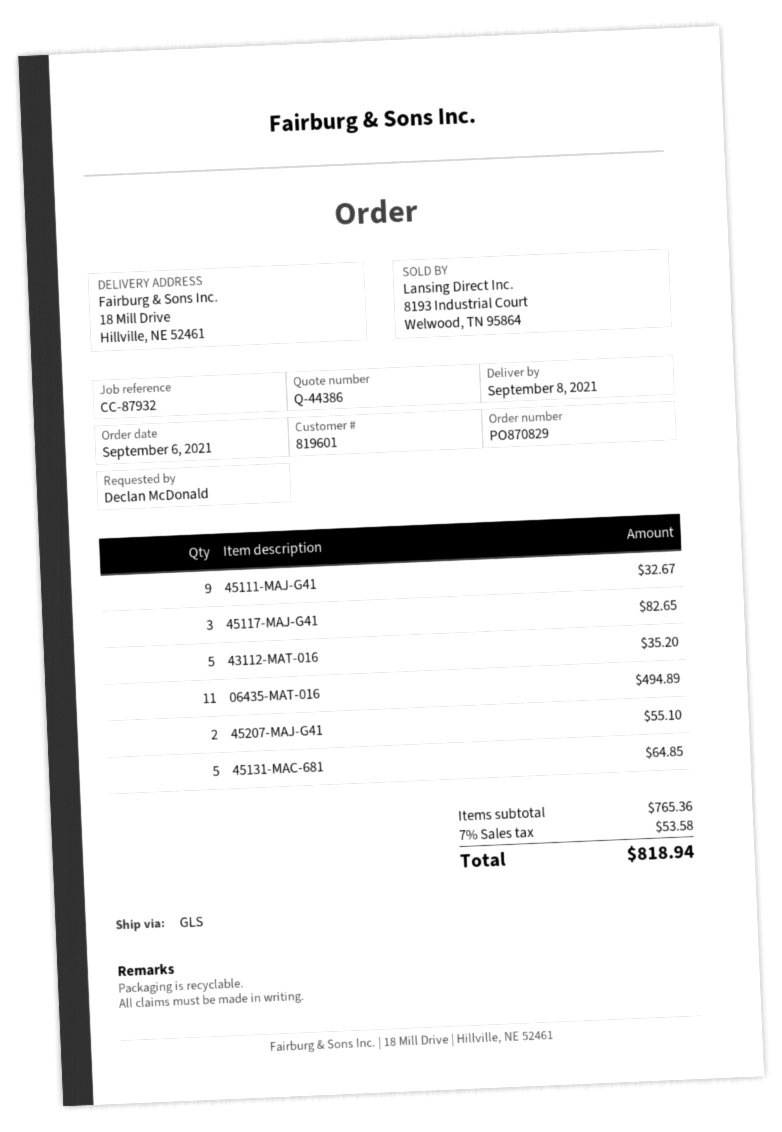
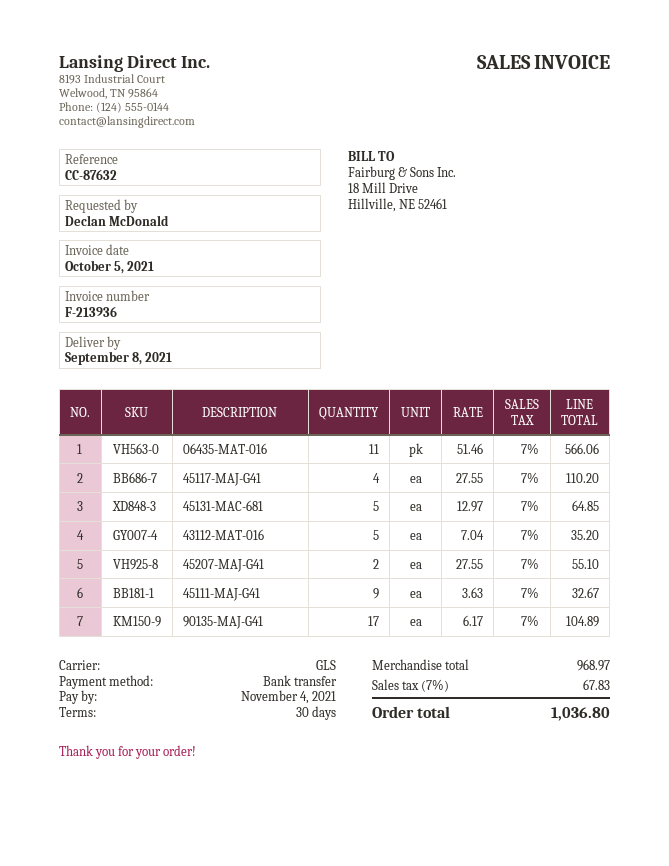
reference: CC-87932 -> CC-87632
45117-MAJ-G41: 3 for 82.65 -> 4 for 110.20
06435-MAT-016: 11 for 494.89 -> 11 for 566.06
90135-MAJ-G41: none -> 17 for 104.89
subtotal: 765.36 -> 968.97
tax: 7% = 53.58 -> 7% = 67.83
total: 818.94 -> 1036.80

